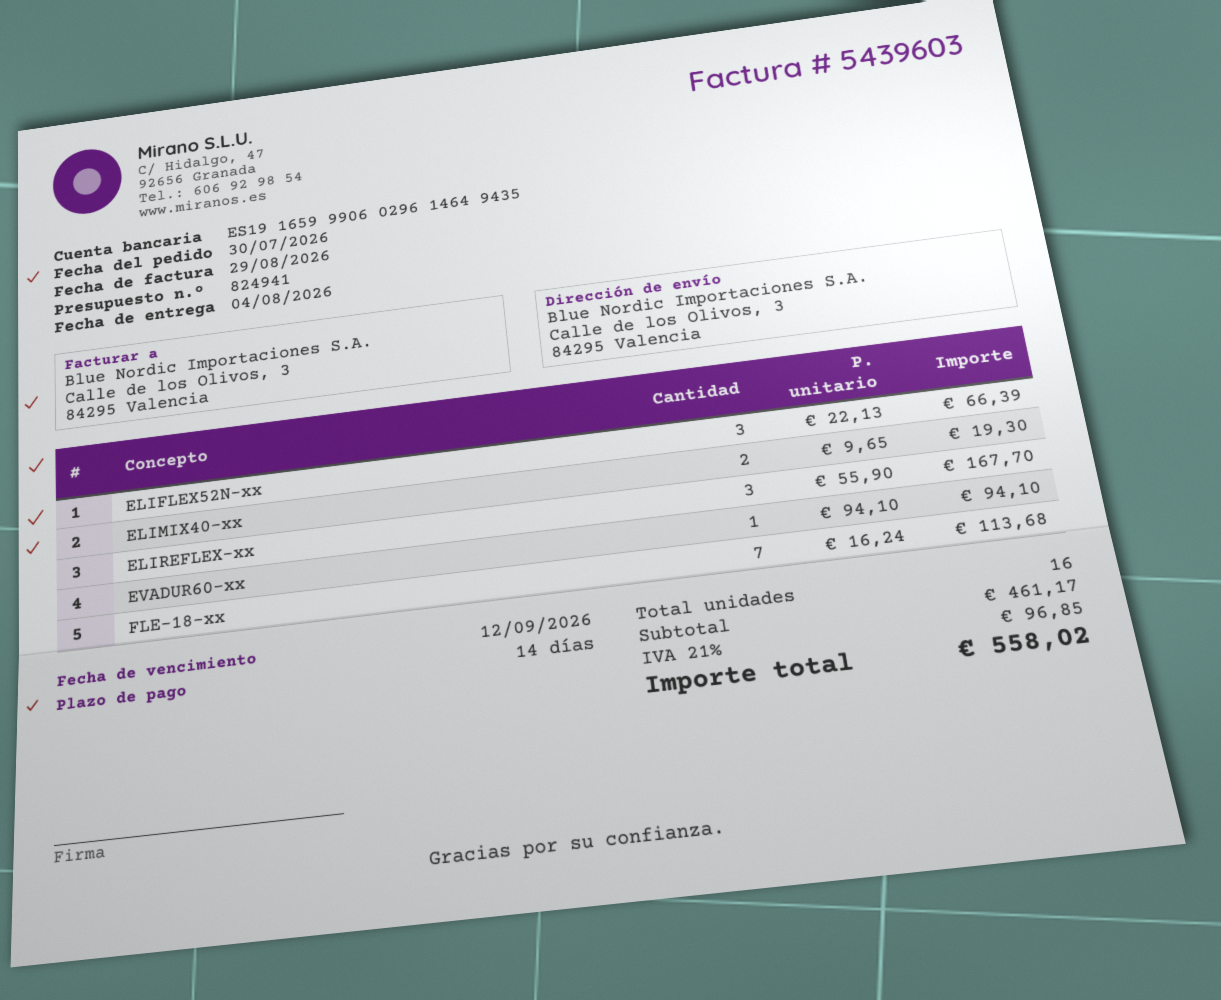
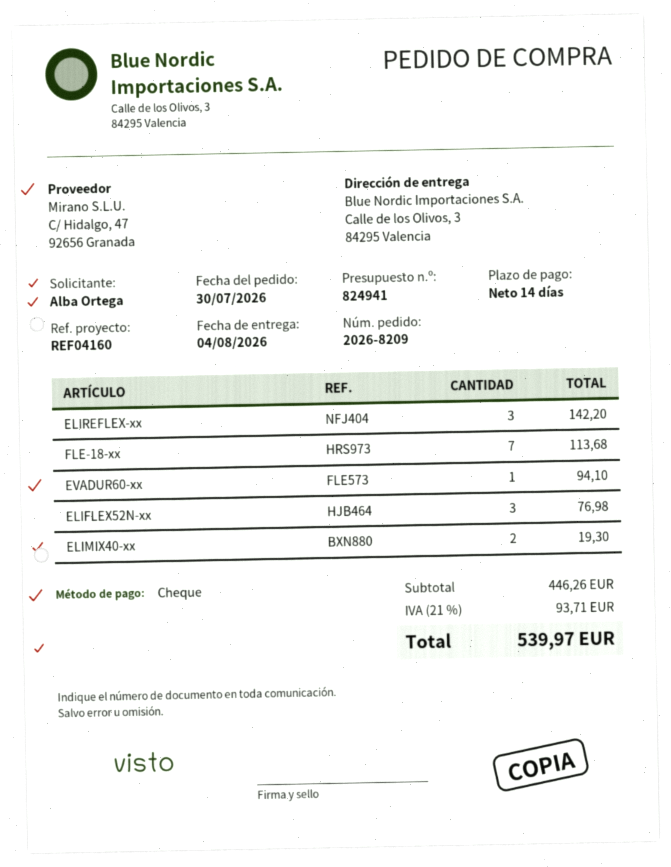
ELIFLEX52N-xx: 3 for 66.39 -> 3 for 76.98
ELIREFLEX-xx: 3 for 167.70 -> 3 for 142.20
subtotal: 461.17 -> 446.26
tax: 21% = 96.85 -> 21% = 93.71
total: 558.02 -> 539.97

